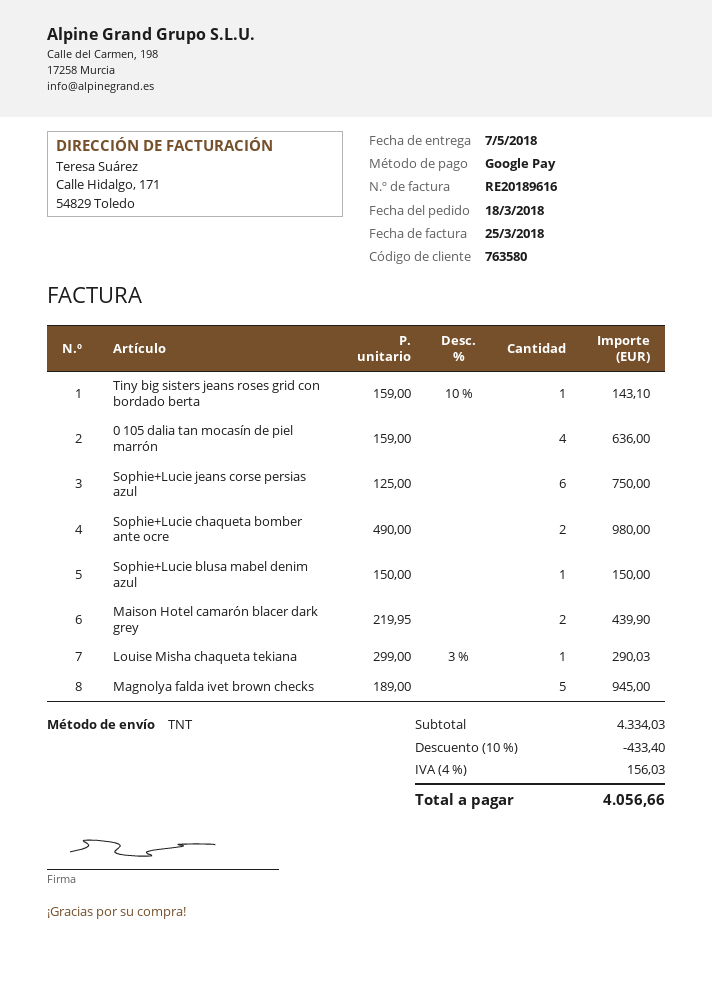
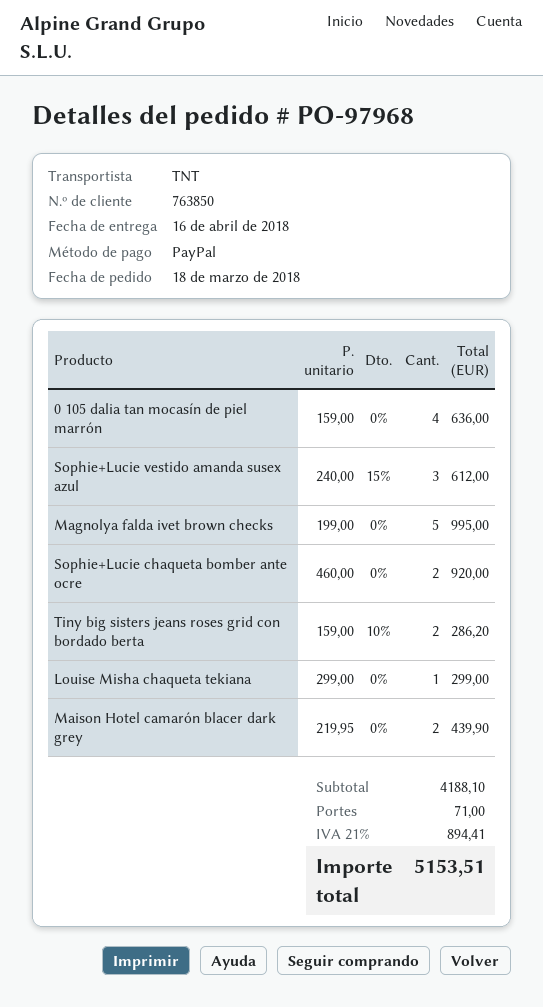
delivery date: 2018-05-07 -> 2018-04-16
customer number: 763580 -> 763850
payment method: Google Pay -> PayPal
Tiny big sisters jeans roses grid con bordado berta: 1 x 159.00 - 10% = 143.10 -> 2 x 159.00 - 10% = 286.20
Sophie+Lucie jeans corse persias azul: 6 x 125.00 = 750.00 -> none
Sophie+Lucie chaqueta bomber ante ocre: 2 x 490.00 = 980.00 -> 2 x 460.00 = 920.00
Sophie+Lucie blusa mabel denim azul: 1 x 150.00 = 150.00 -> none
Louise Misha chaqueta tekiana: 1 x 299.00 - 3% = 290.03 -> 1 x 299.00 = 299.00
Magnolya falda ivet brown checks: 5 x 189.00 = 945.00 -> 5 x 199.00 = 995.00
Sophie+Lucie vestido amanda susex azul: none -> 3 x 240.00 - 15% = 612.00
subtotal: 4334.03 -> 4188.10
discount: 10% = 433.40 -> none
shipping: none -> 71.00
tax: 4% = 156.03 -> 21% = 894.41
total: 4056.66 -> 5153.51

